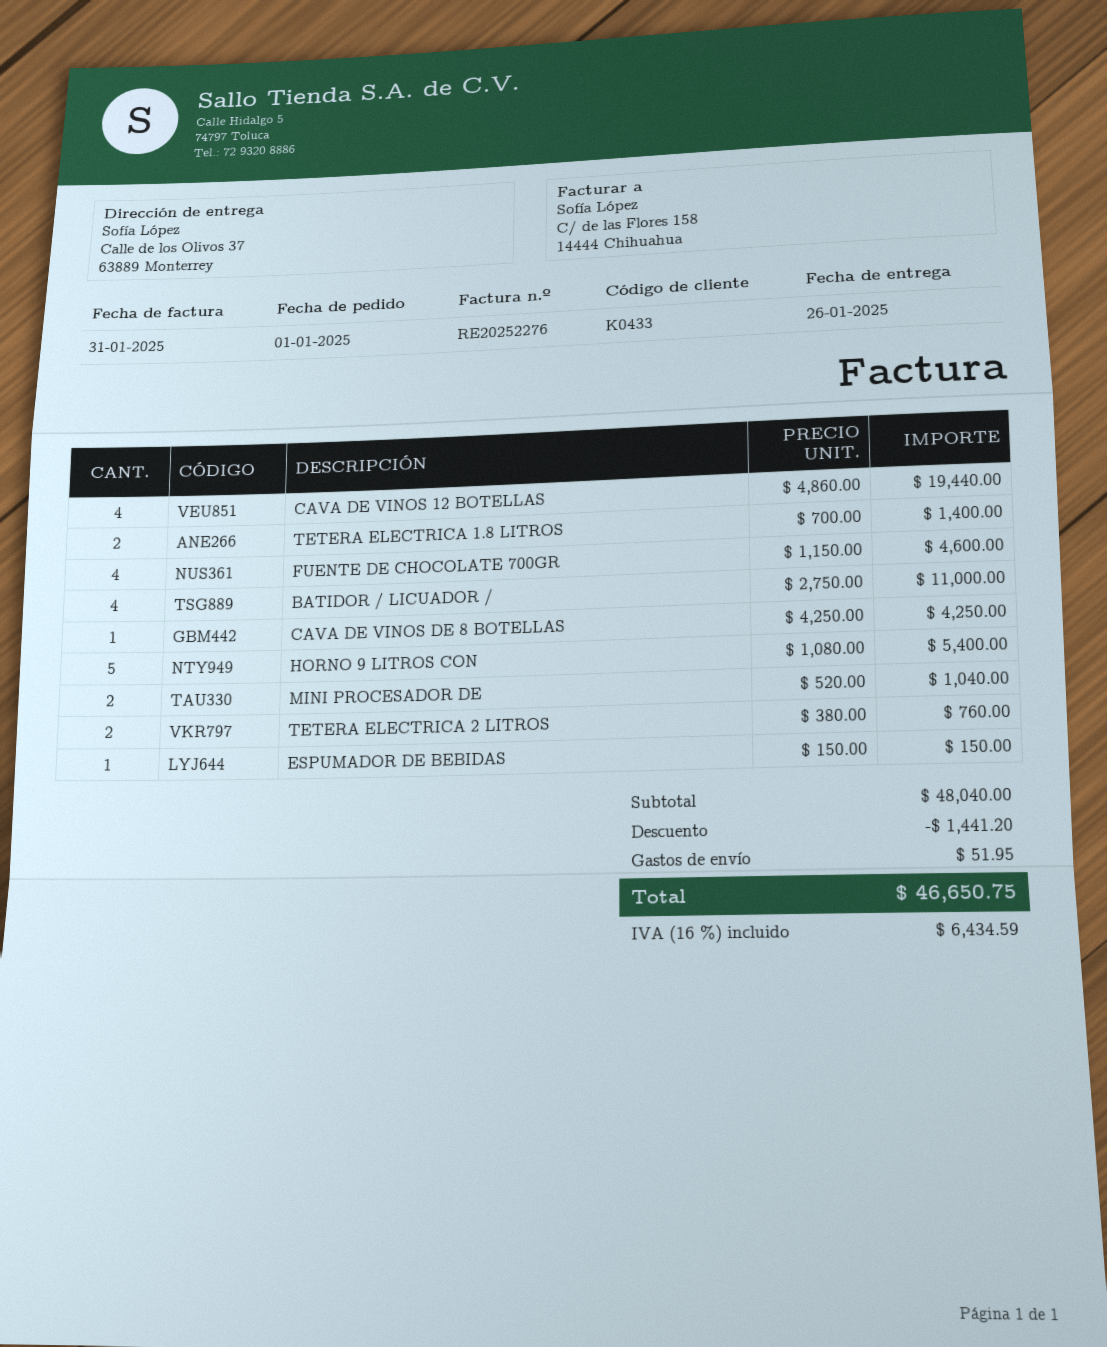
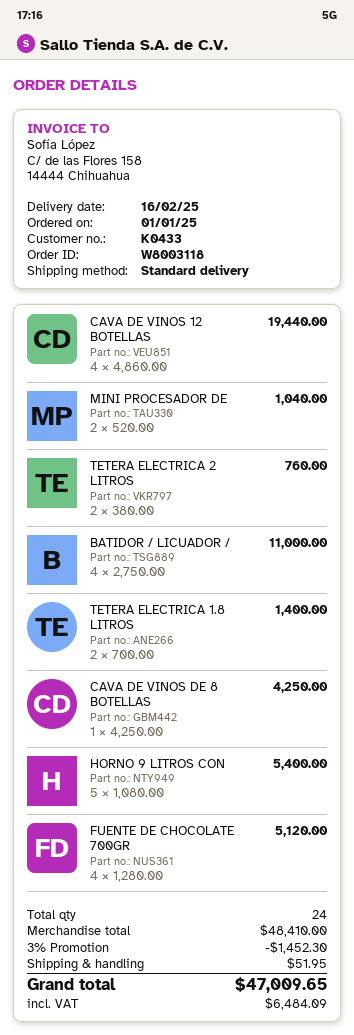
delivery date: 2025-01-26 -> 2025-02-16
FUENTE DE CHOCOLATE 700GR: 4 x 1150.00 = 4600.00 -> 4 x 1280.00 = 5120.00
ESPUMADOR DE BEBIDAS: 1 x 150.00 = 150.00 -> none
subtotal: 48040.00 -> 48410.00
discount: 1441.20 -> 1452.30
tax: 6434.59 -> 6484.09
total: 46650.75 -> 47009.65

